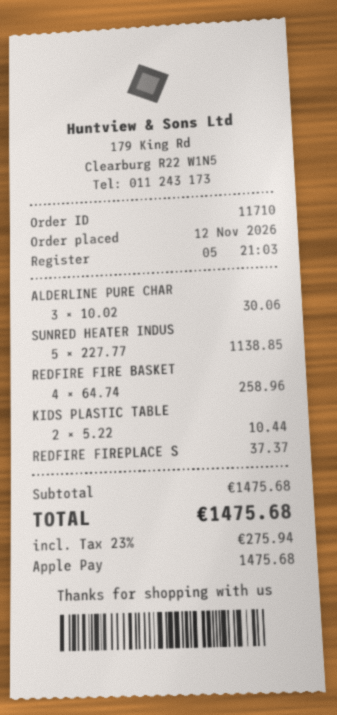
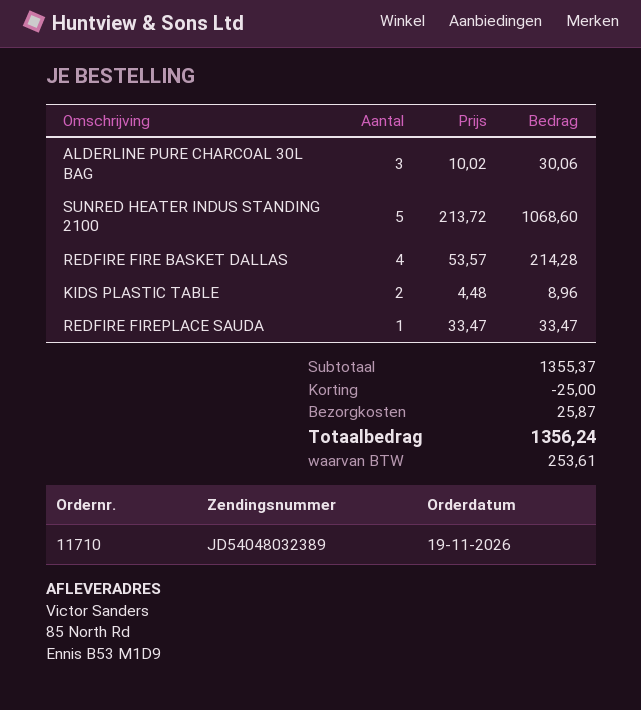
order date: 2026-11-12 -> 2026-11-19
SUNRED HEATER INDUS: 5 x 227.77 = 1138.85 -> 5 x 213.72 = 1068.60
REDFIRE FIRE BASKET: 4 x 64.74 = 258.96 -> 4 x 53.57 = 214.28
KIDS PLASTIC TABLE: 2 x 5.22 = 10.44 -> 2 x 4.48 = 8.96
REDFIRE FIREPLACE S: 1 x 37.37 = 37.37 -> 1 x 33.47 = 33.47
subtotal: 1475.68 -> 1355.37
discount: none -> 25.00
shipping: none -> 25.87
tax: 275.94 -> 253.61
total: 1475.68 -> 1356.24

